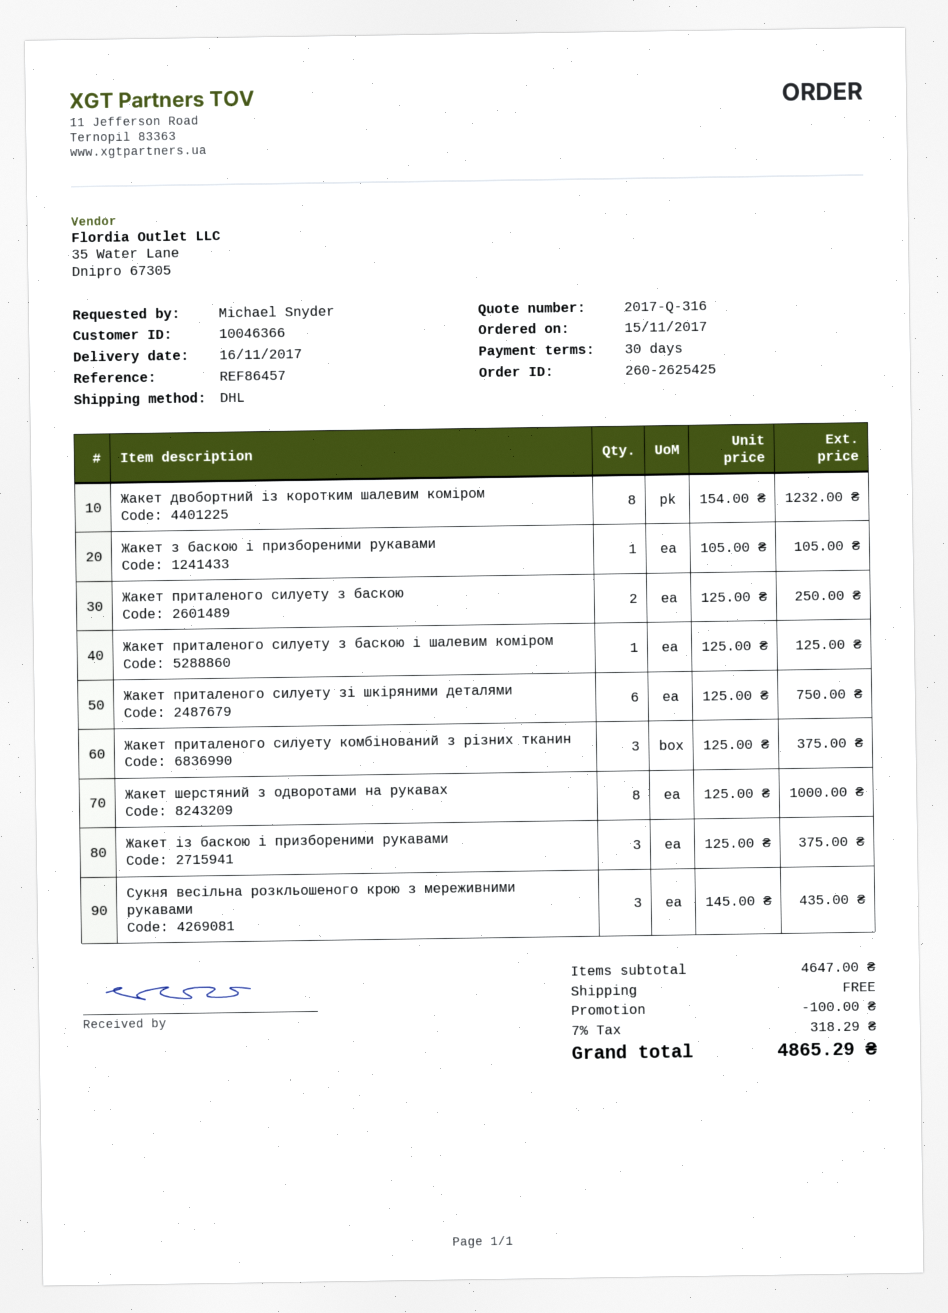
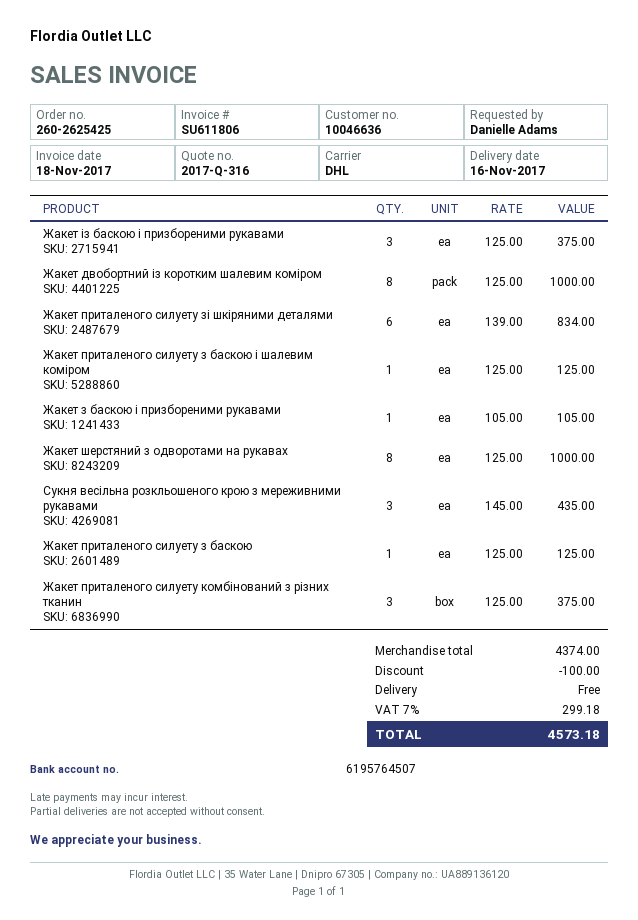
customer number: 10046366 -> 10046636
ordered by: Michael Snyder -> Danielle Adams
Жакет двобортний із коротким шалевим коміром: 8 x 154.00 = 1232.00 -> 8 x 125.00 = 1000.00
Жакет приталеного силуету з баскою: 2 x 125.00 = 250.00 -> 1 x 125.00 = 125.00
Жакет приталеного силуету зі шкіряними деталями: 6 x 125.00 = 750.00 -> 6 x 139.00 = 834.00
subtotal: 4647.00 -> 4374.00
tax: 7% = 318.29 -> 7% = 299.18
total: 4865.29 -> 4573.18

